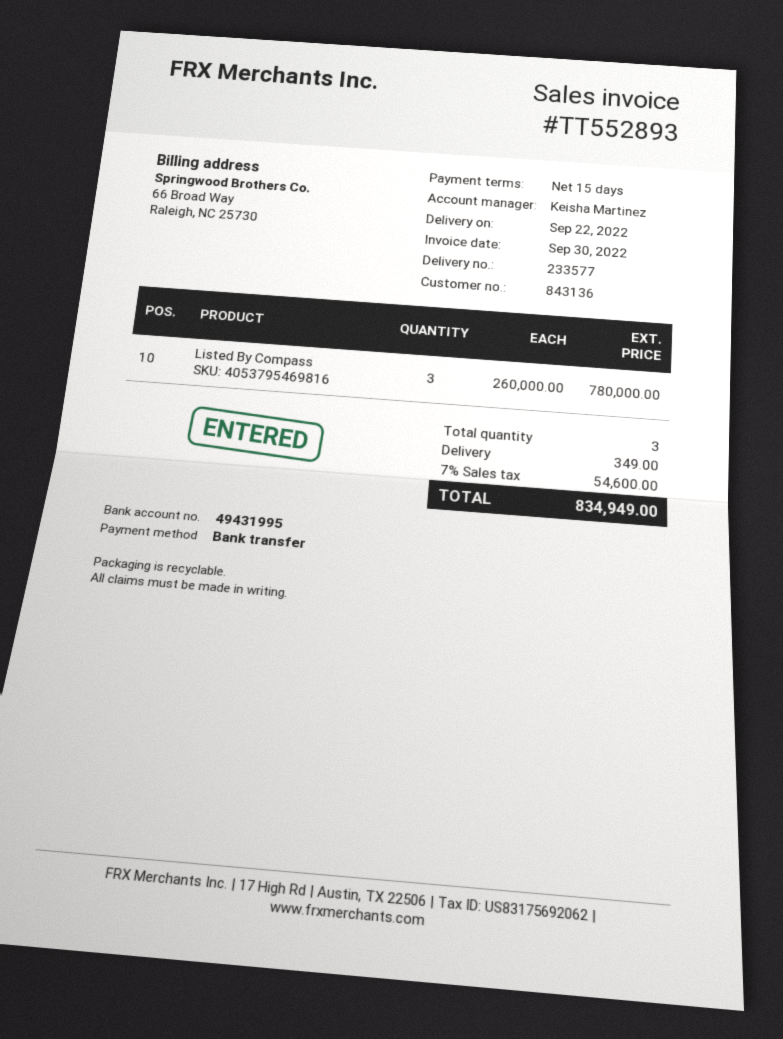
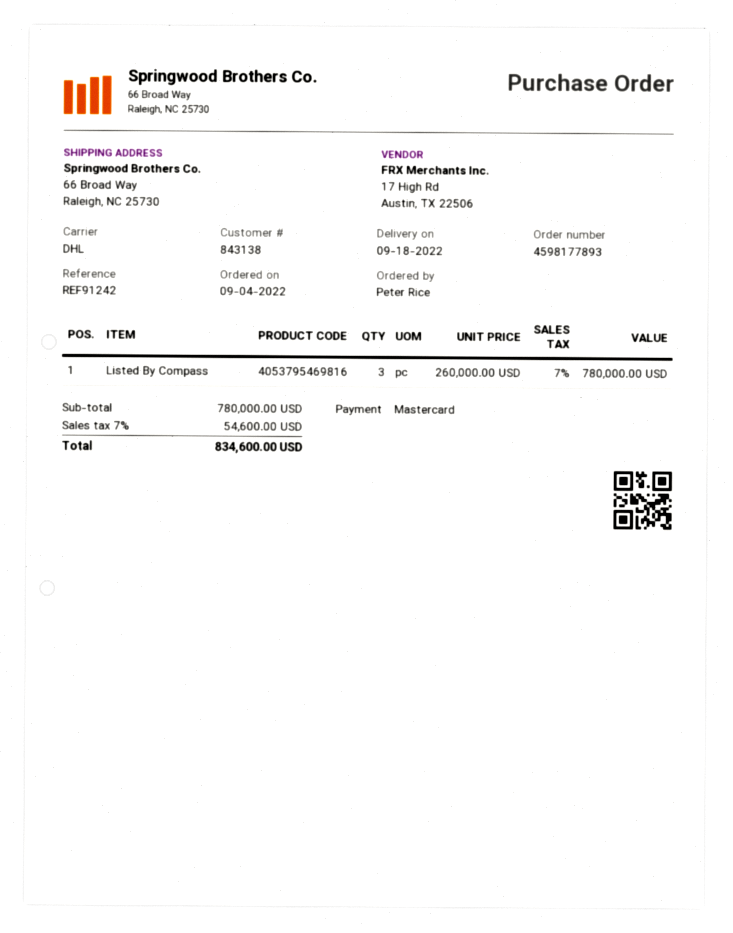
delivery date: 2022-09-22 -> 2022-09-18
customer number: 843136 -> 843138
payment method: bank transfer -> Mastercard
shipping: 349.00 -> none
total: 834949.00 -> 834600.00

